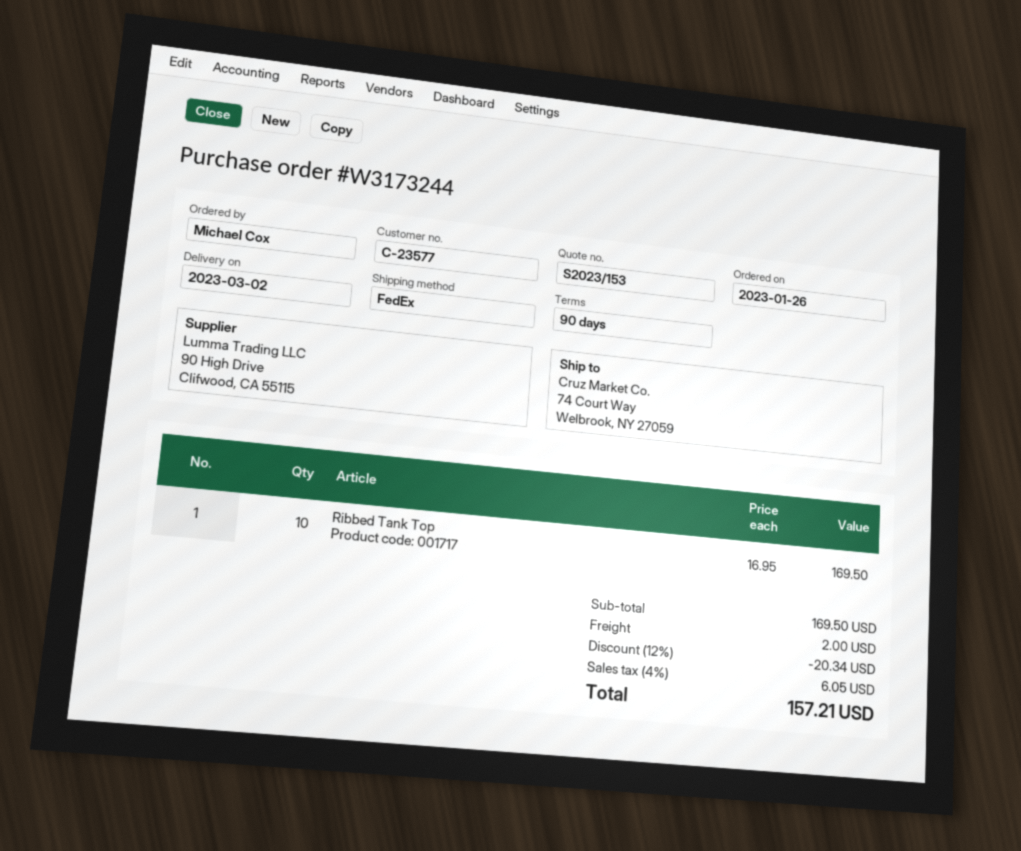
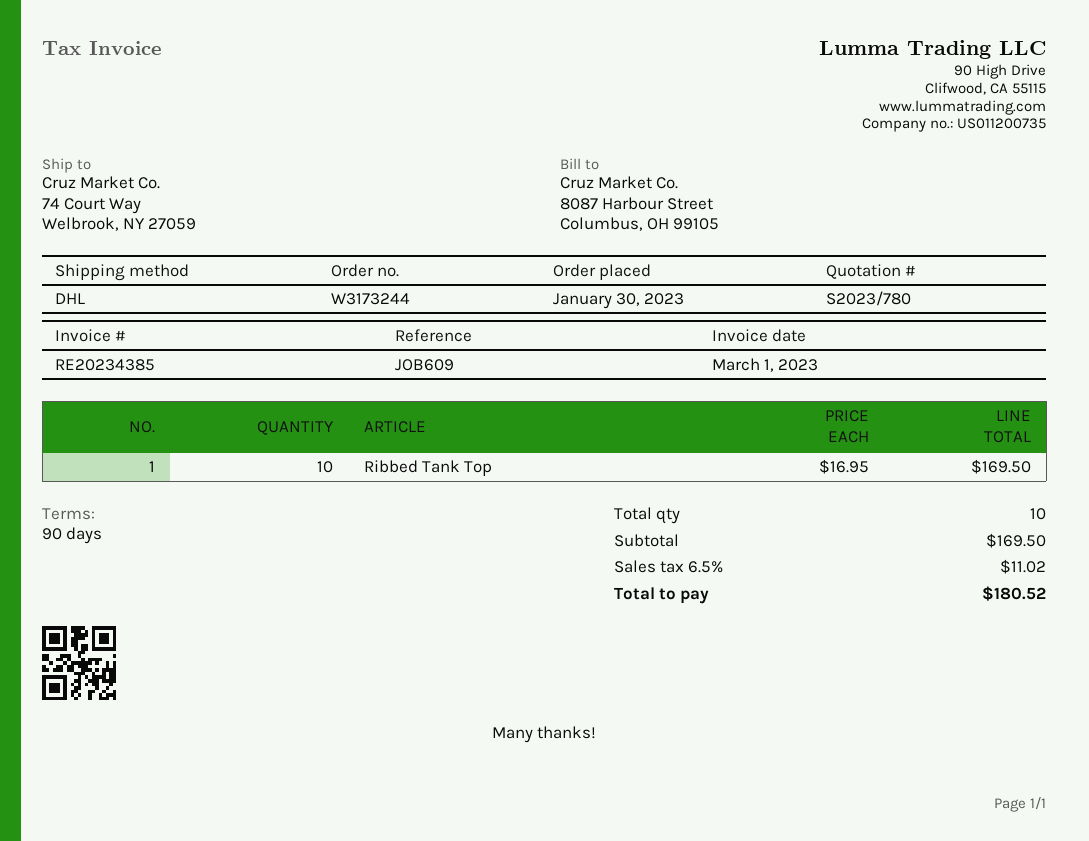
quote number: S2023/153 -> S2023/780
order date: 2023-01-26 -> 2023-01-30
shipping method: FedEx -> DHL
discount: 12% = 20.34 -> none
shipping: 2.00 -> none
tax: 4% = 6.05 -> 6.5% = 11.02
total: 157.21 -> 180.52

